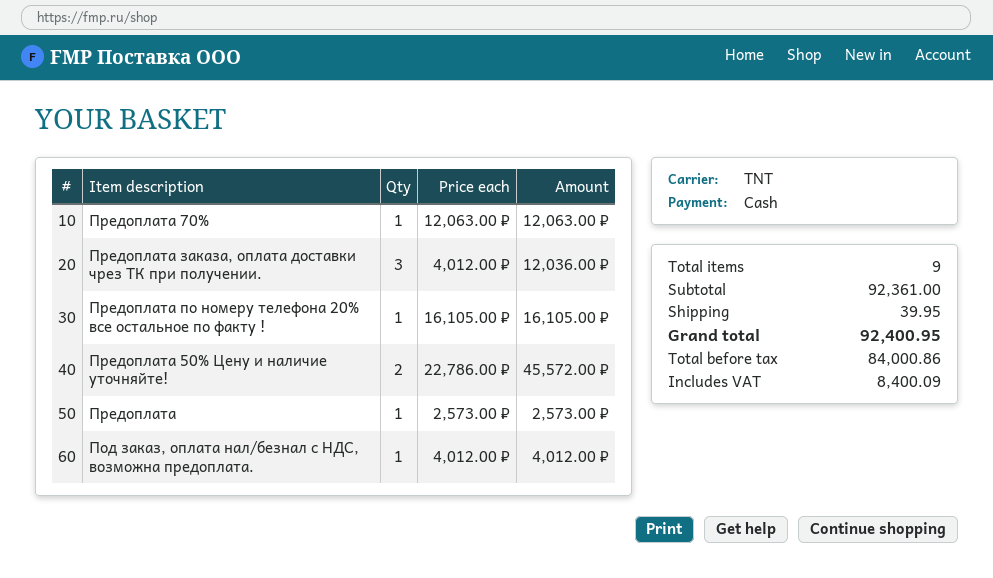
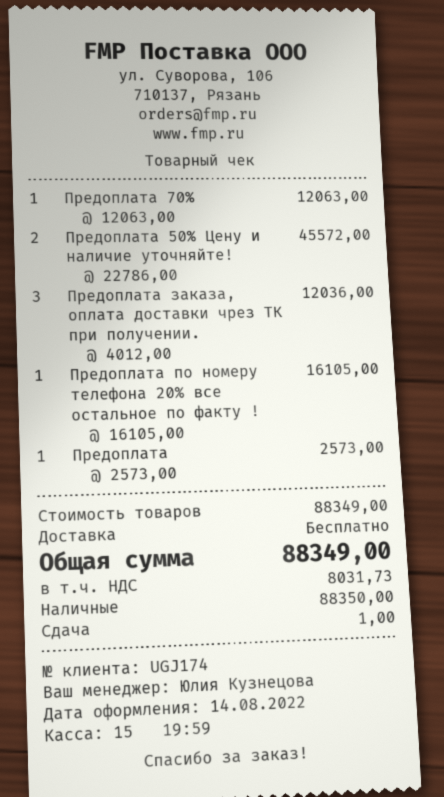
Под заказ, оплата нал/безнал с НДС, возможна предоплата.: 1 x 4012.00 = 4012.00 -> none
subtotal: 92361.00 -> 88349.00
shipping: 39.95 -> 0.00
tax: 8400.09 -> 8031.73
total: 92400.95 -> 88349.00

